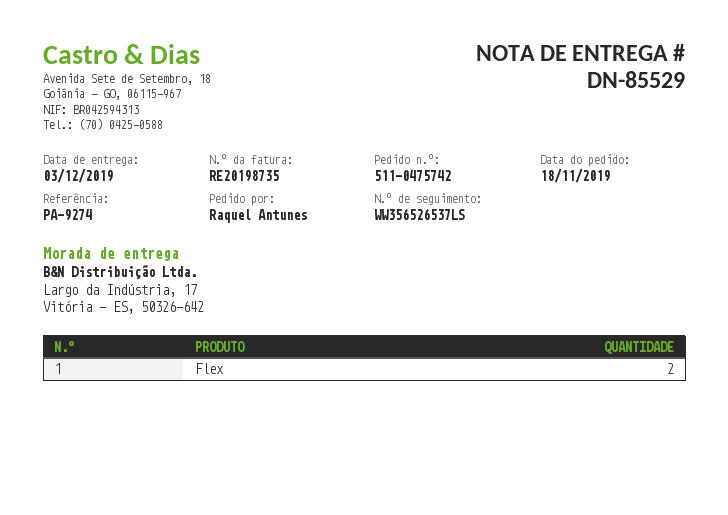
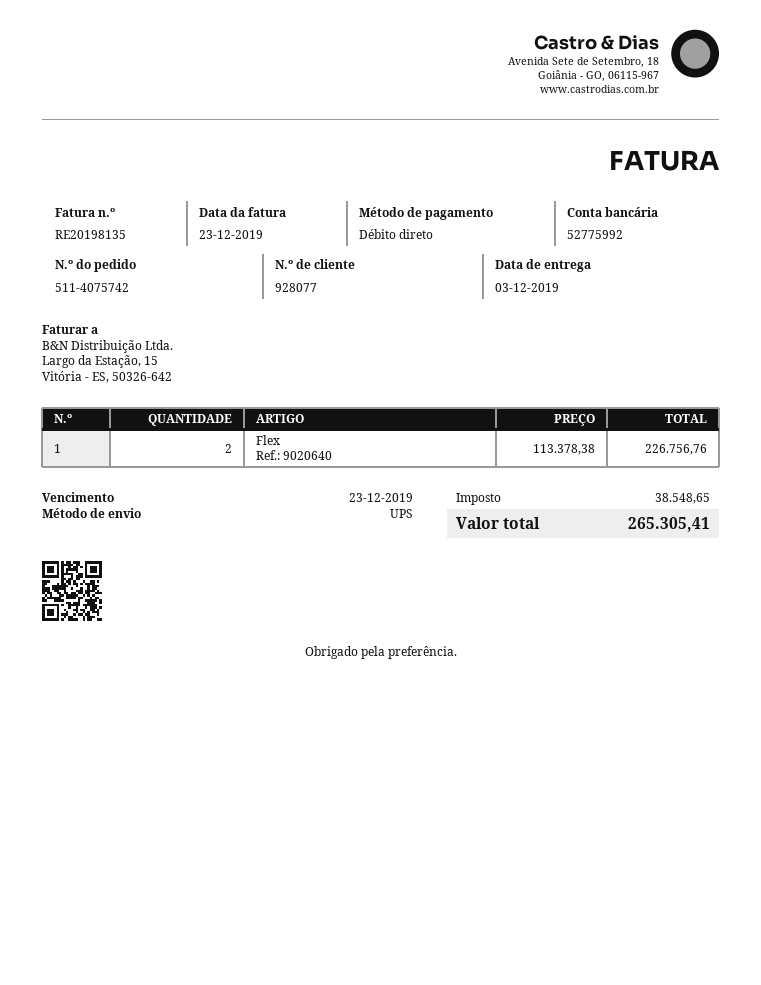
order number: 511-0475742 -> 511-4075742
invoice number: RE20198735 -> RE20198135

